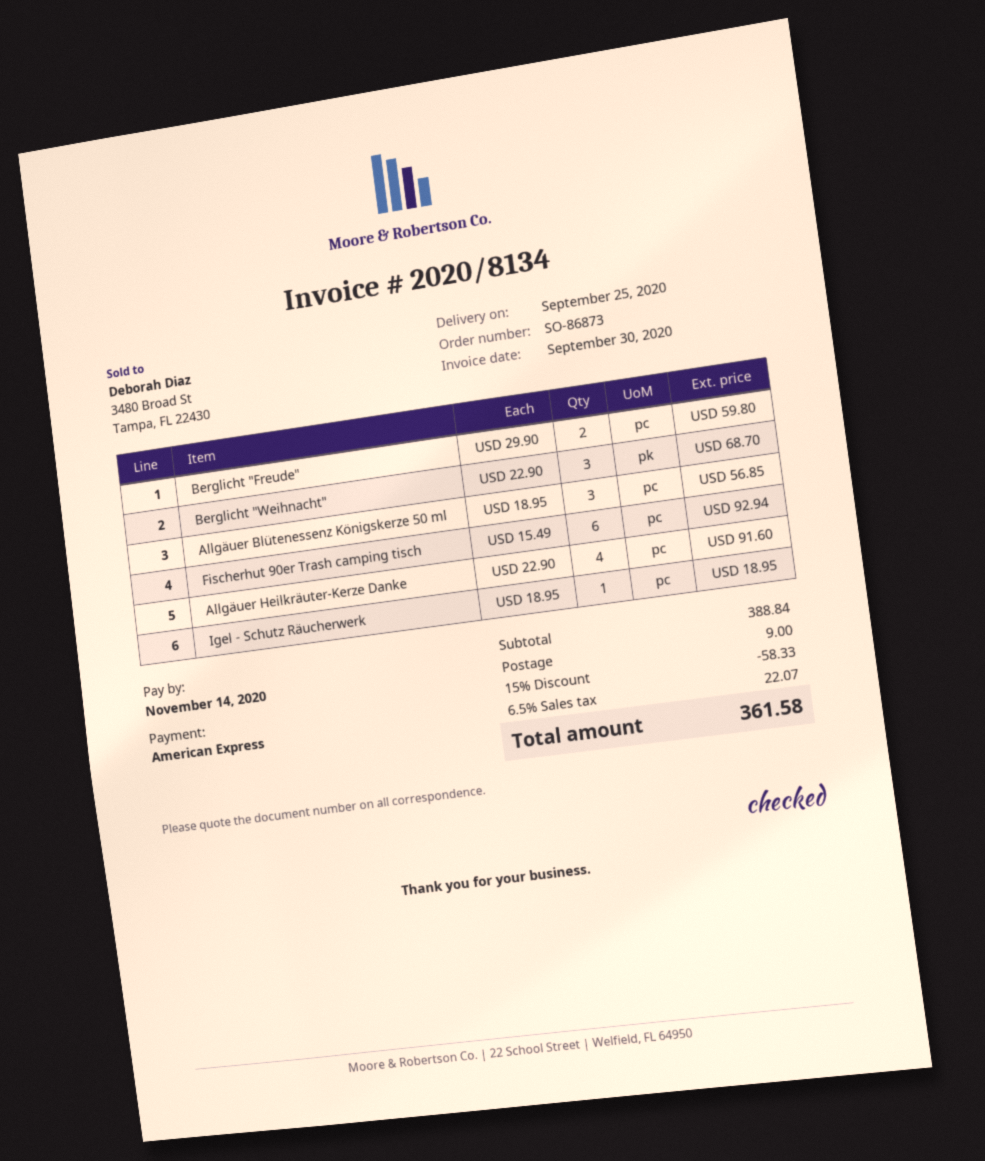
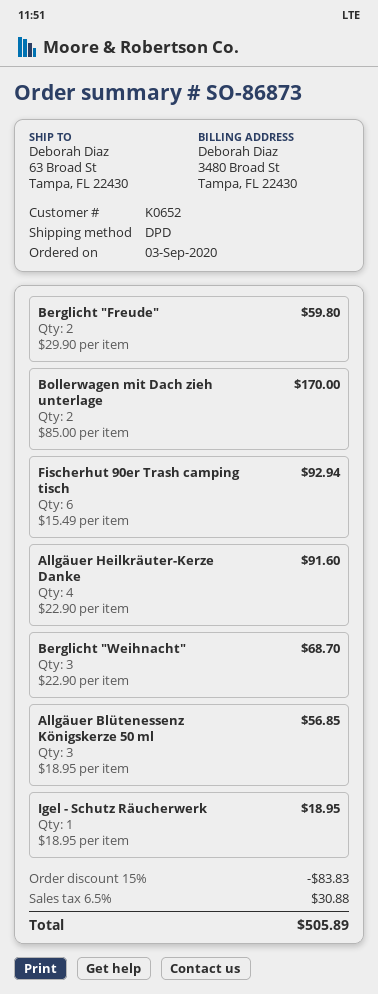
Bollerwagen mit Dach zieh unterlage: none -> 2 x 85.00 = 170.00
discount: 15% = 58.33 -> 15% = 83.83
shipping: 9.00 -> none
tax: 6.5% = 22.07 -> 6.5% = 30.88
total: 361.58 -> 505.89

